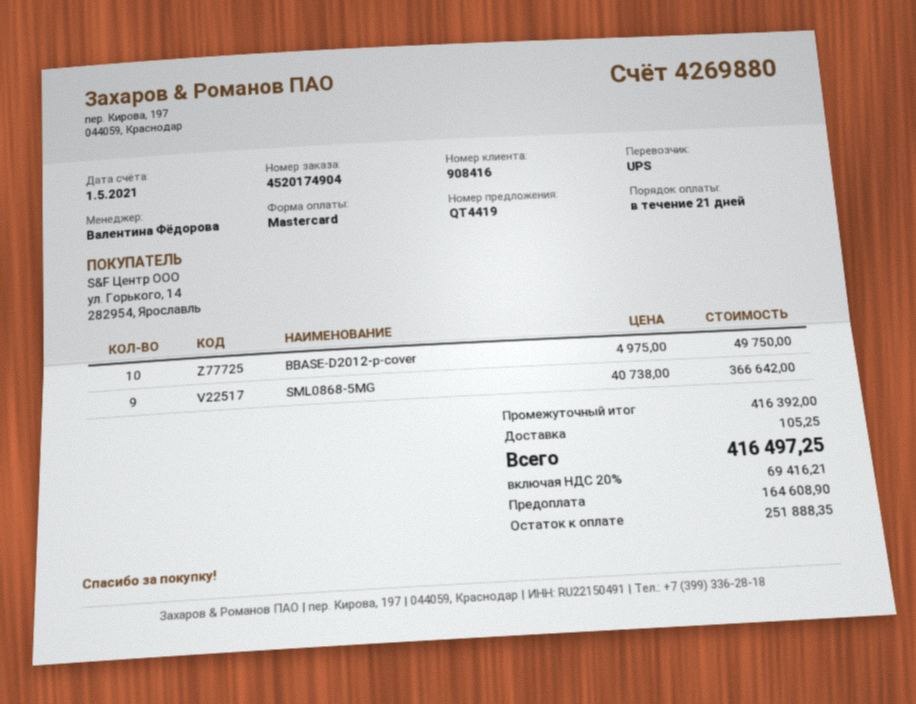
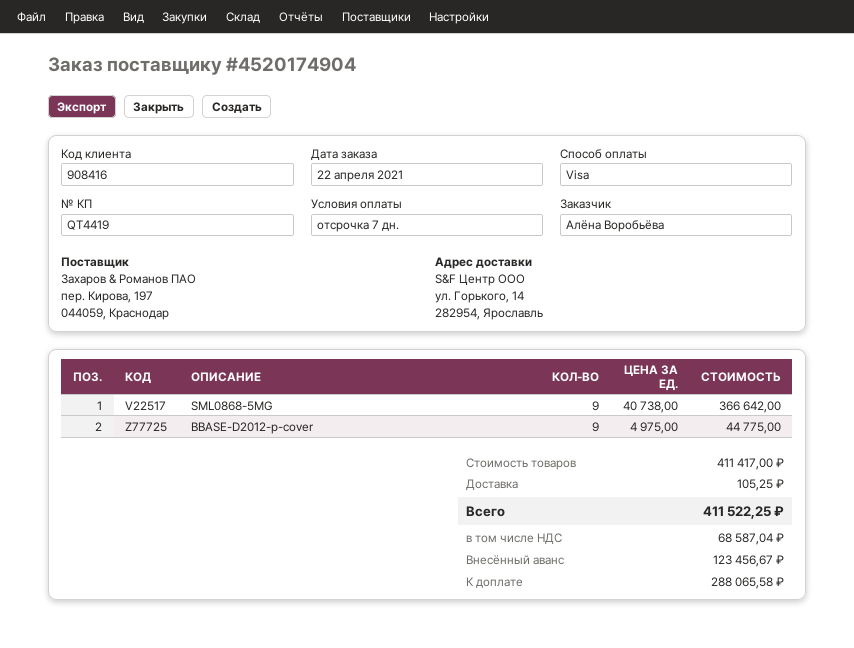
payment terms: 21 days -> 7 days
payment method: Mastercard -> Visa
BBASE-D2012-p-cover: 10 x 4975.00 = 49750.00 -> 9 x 4975.00 = 44775.00
subtotal: 416392.00 -> 411417.00
tax: 69416.21 -> 68587.04
total: 416497.25 -> 411522.25
deposit: 164608.90 -> 123456.67
balance: 251888.35 -> 288065.58

